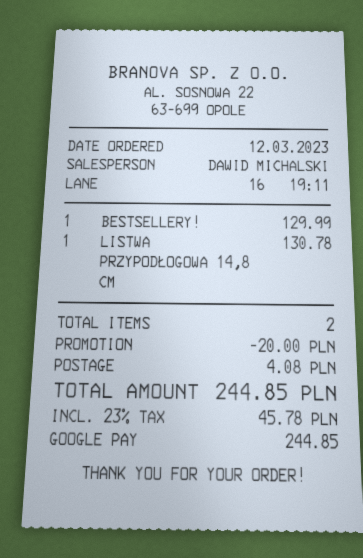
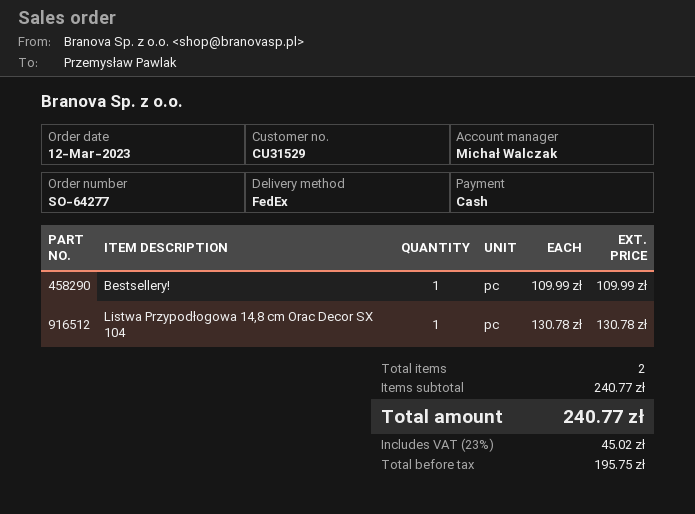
sales rep: DAWID MICHALSKI -> Michał Walczak
payment method: Google Pay -> cash
BESTSELLERY!: 1 x 129.99 = 129.99 -> 1 x 109.99 = 109.99
discount: 20.00 -> none
shipping: 4.08 -> none
tax: 23% = 45.78 -> 23% = 45.02
total: 244.85 -> 240.77

